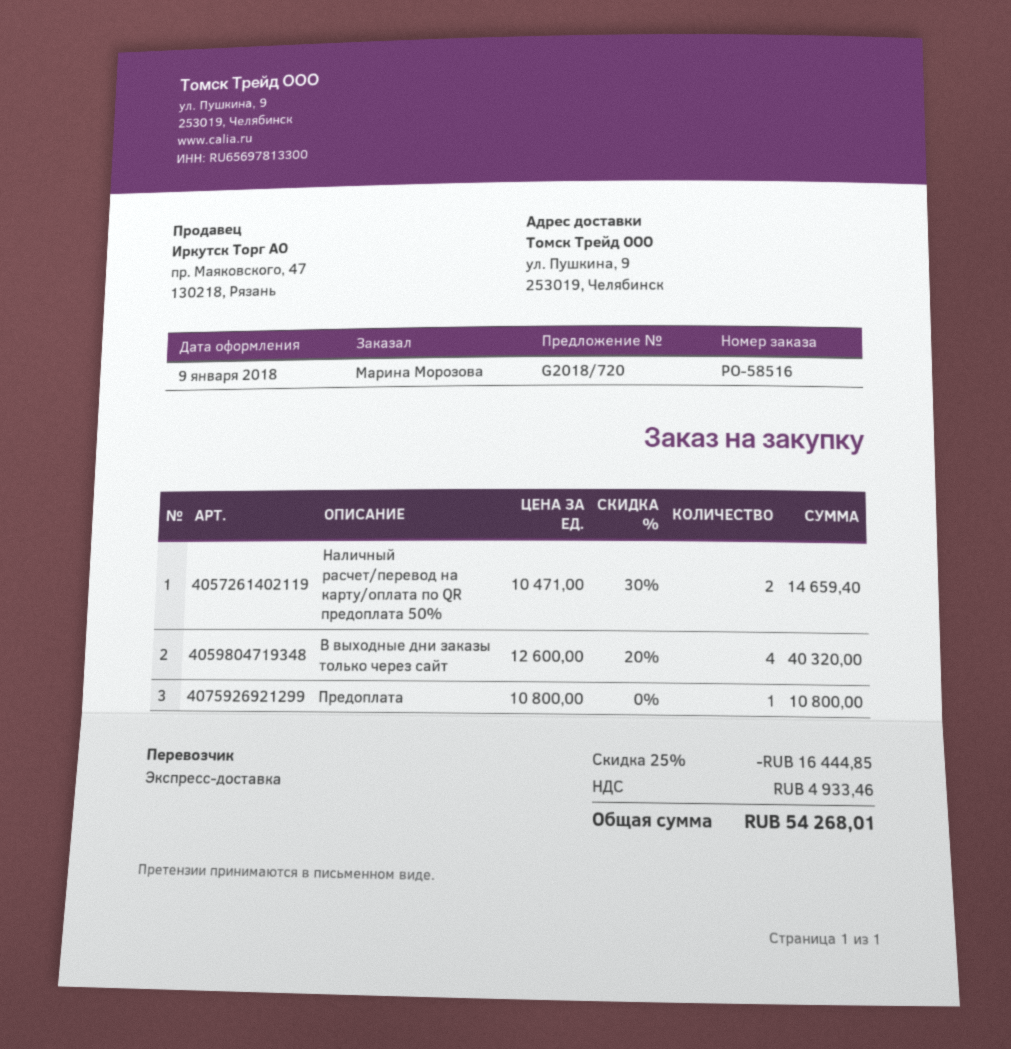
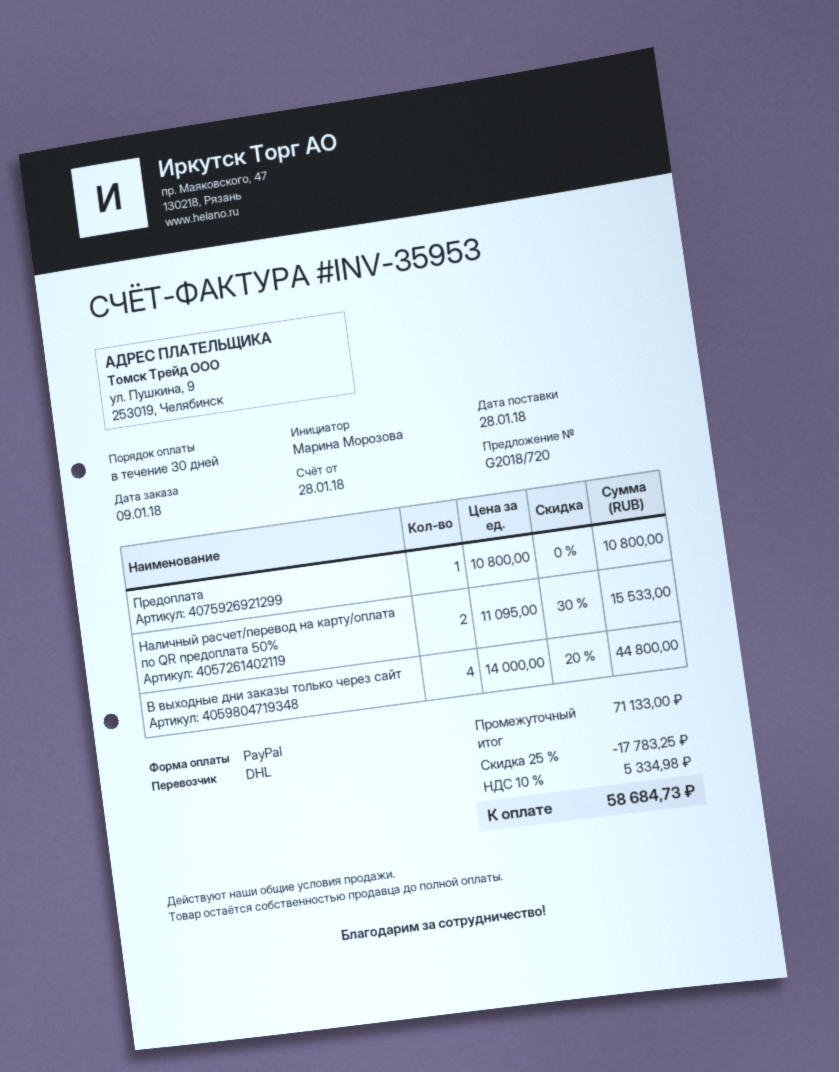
shipping method: express -> DHL
Наличный расчет/перевод на карту/оплата по QR предоплата 50%: 2 x 10471.00 - 30% = 14659.40 -> 2 x 11095.00 - 30% = 15533.00
В выходные дни заказы только через сайт: 4 x 12600.00 - 20% = 40320.00 -> 4 x 14000.00 - 20% = 44800.00
discount: 25% = 16444.85 -> 25% = 17783.25
tax: 4933.46 -> 5334.98
total: 54268.01 -> 58684.73

